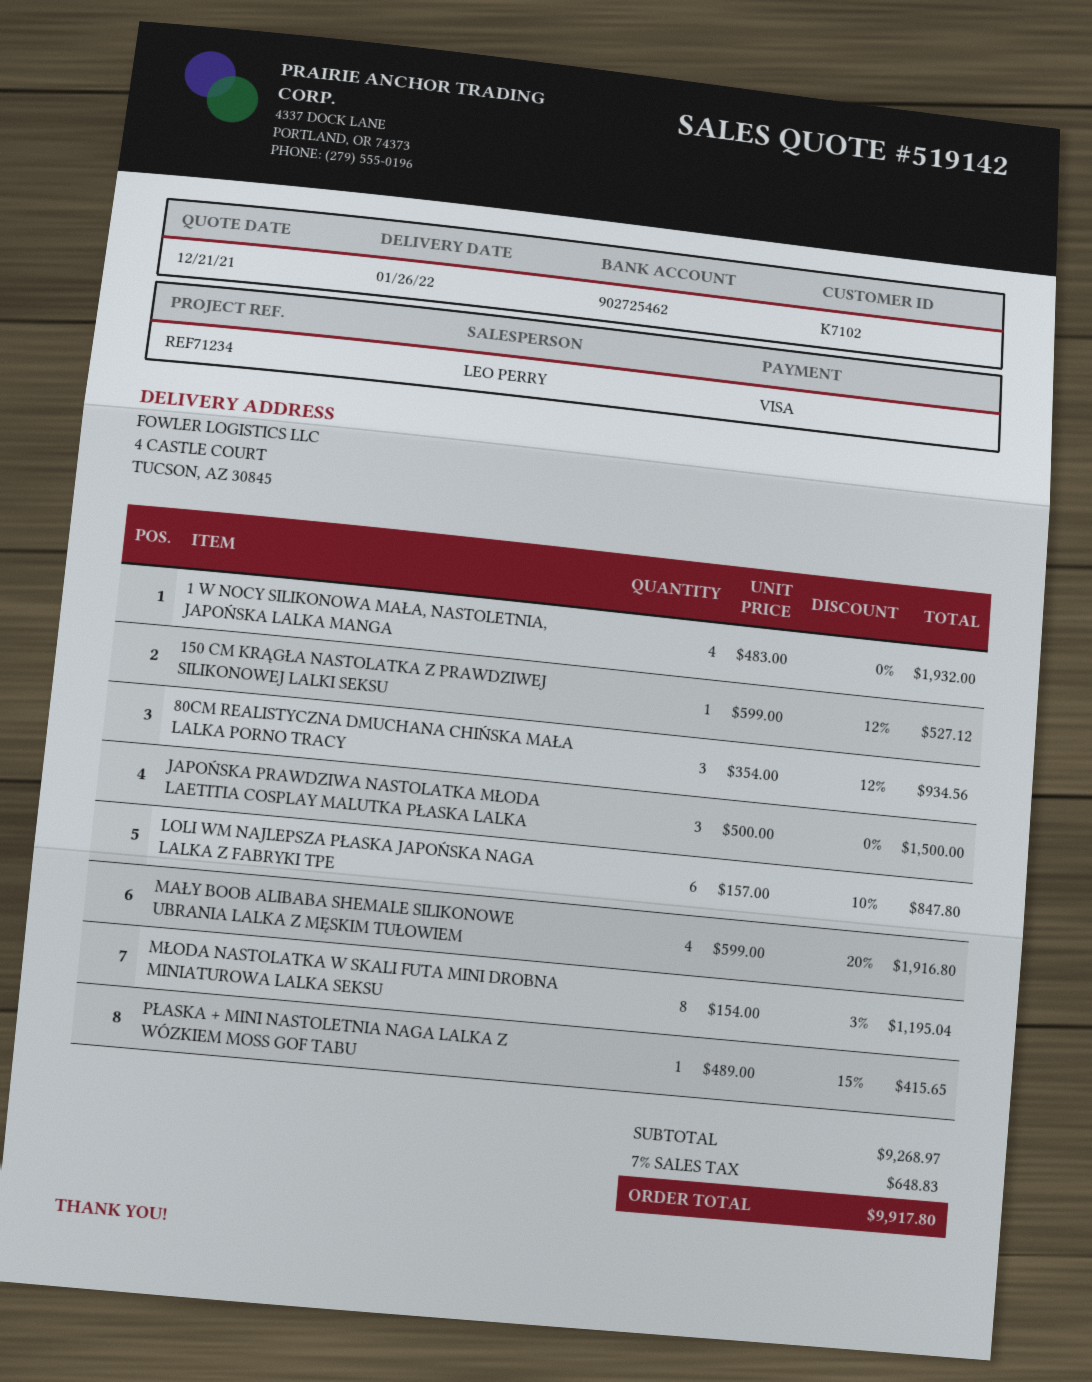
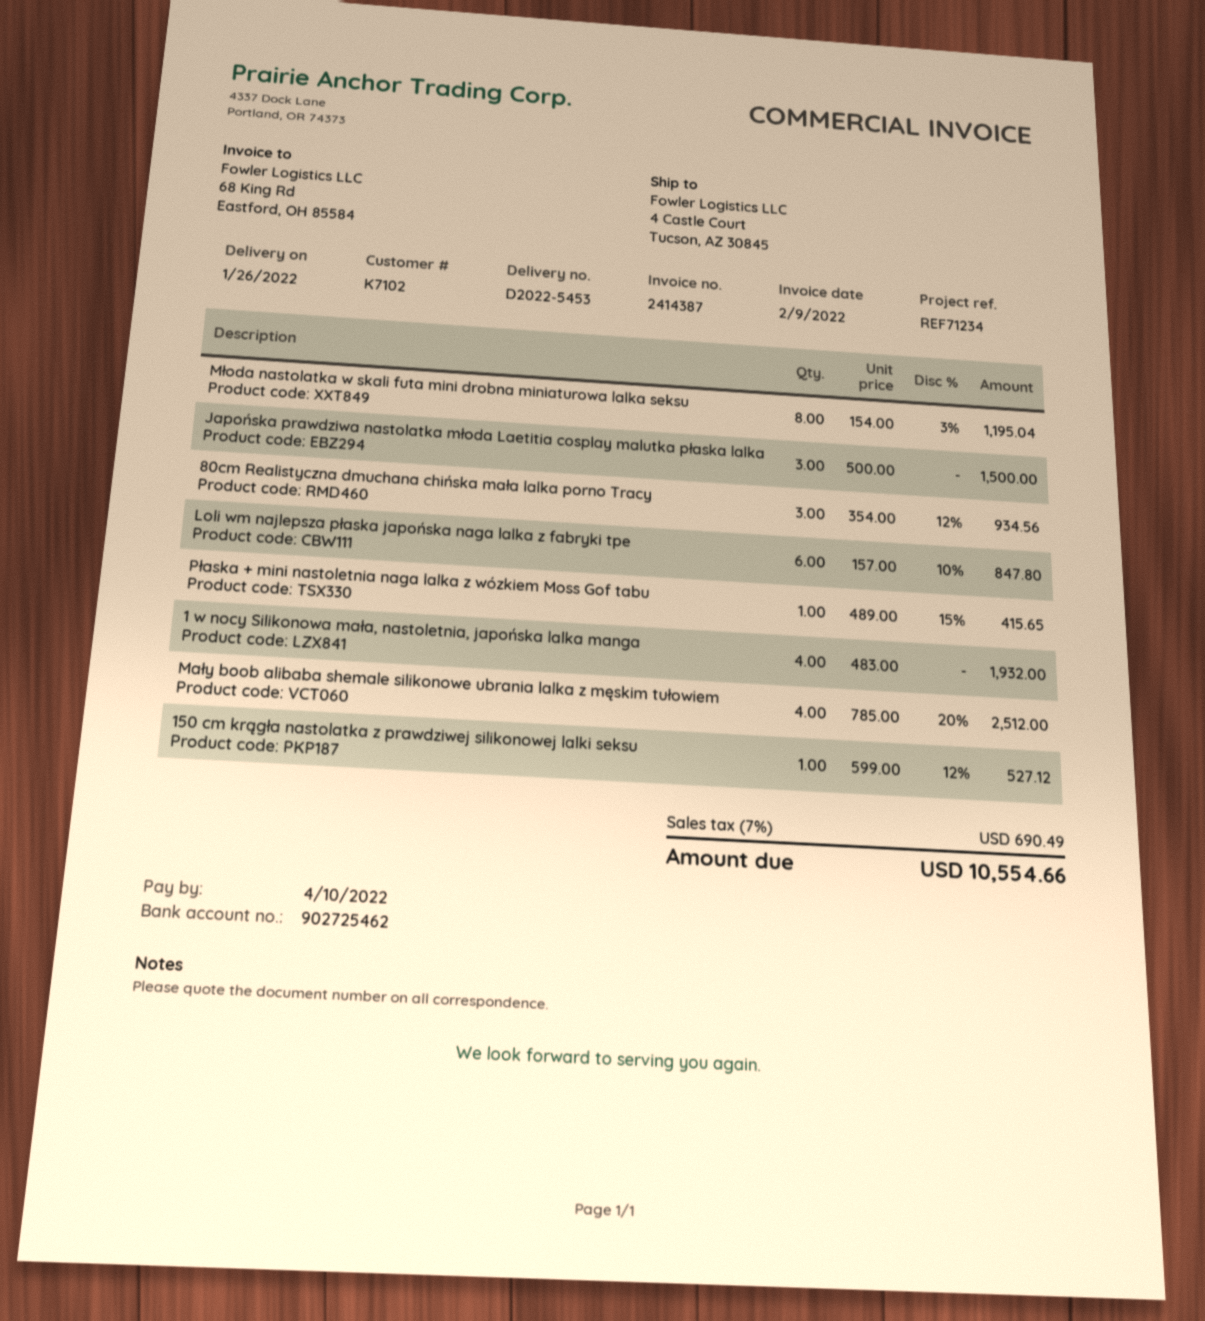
MAŁY BOOB ALIBABA SHEMALE SILIKONOWE UBRANIA LALKA Z MĘSKIM TUŁOWIEM: 4 x 599.00 - 20% = 1916.80 -> 4 x 785.00 - 20% = 2512.00
tax: 7% = 648.83 -> 7% = 690.49
total: 9917.80 -> 10554.66

